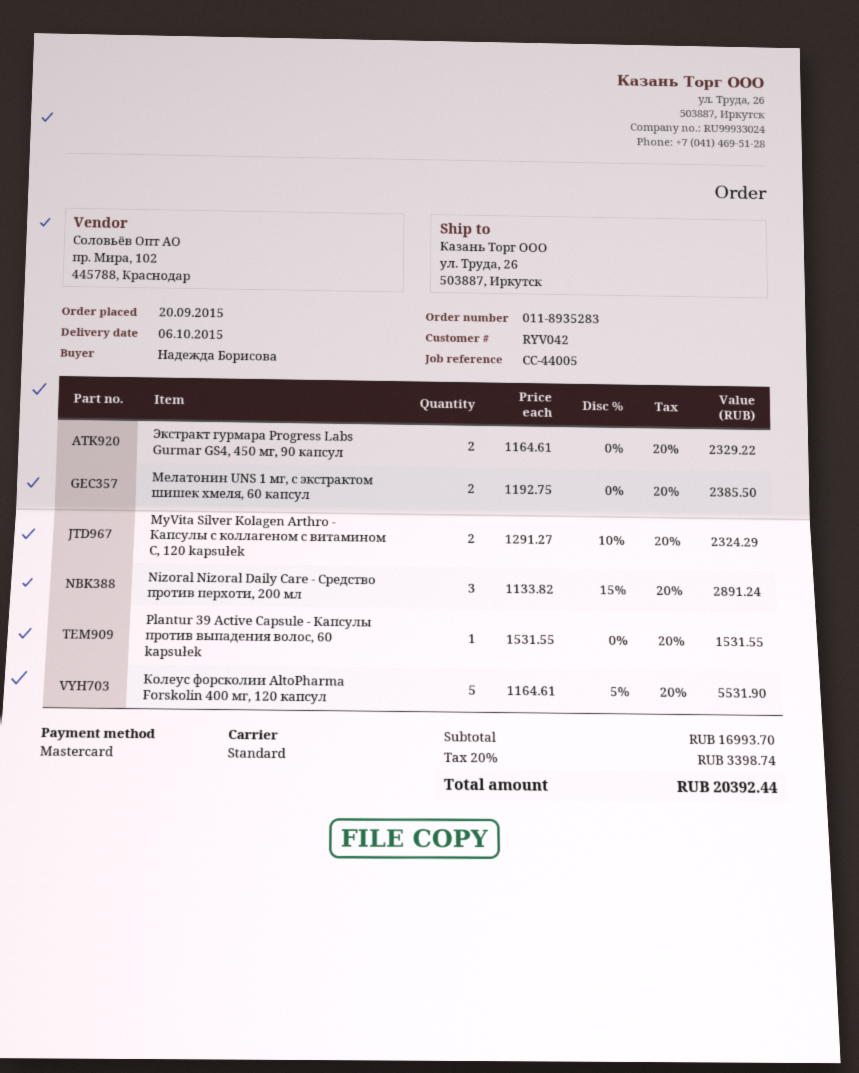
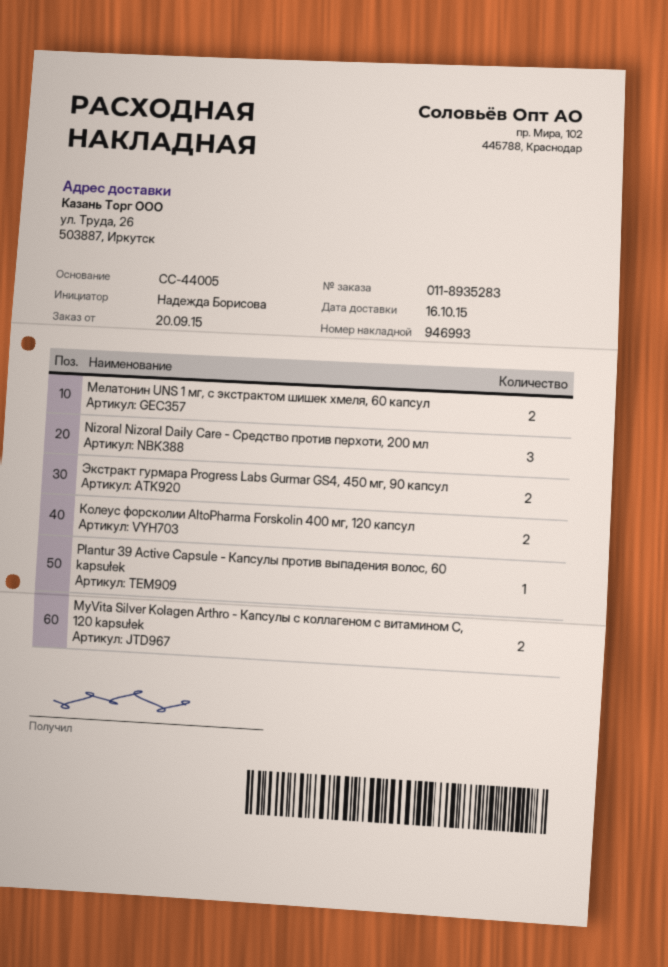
delivery date: 2015-10-06 -> 2015-10-16
Колеус форсколии AltoPharma Forskolin 400 мг, 120 капсул: 5 -> 2

